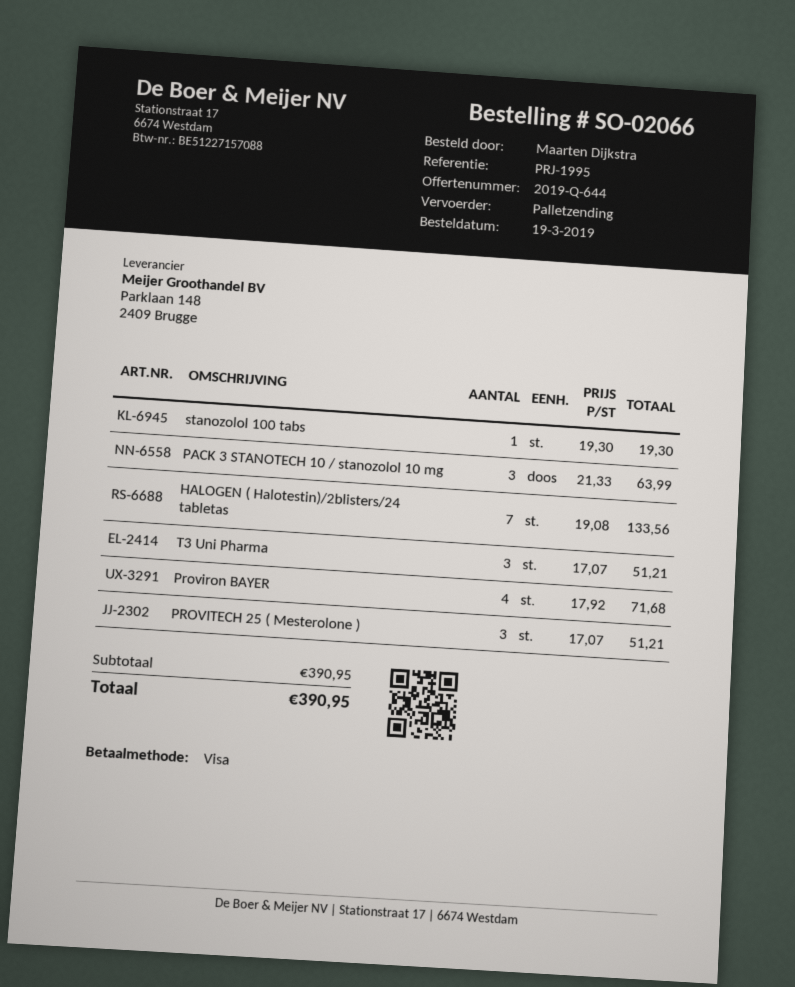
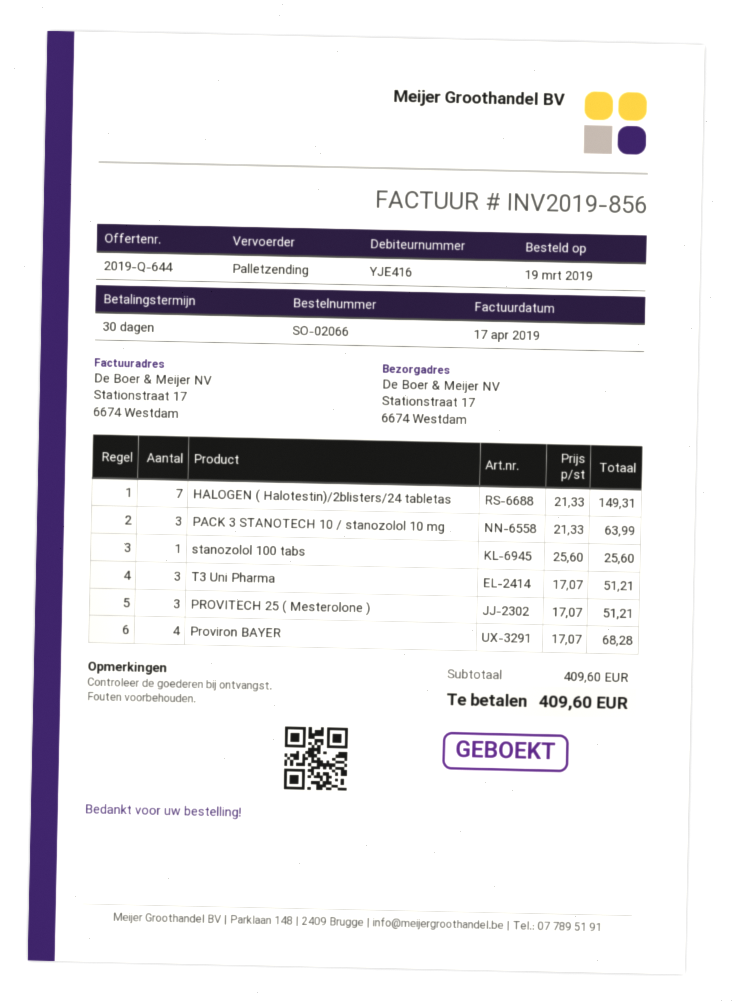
stanozolol 100 tabs: 1 x 19.30 = 19.30 -> 1 x 25.60 = 25.60
HALOGEN ( Halotestin)/2blisters/24 tabletas: 7 x 19.08 = 133.56 -> 7 x 21.33 = 149.31
Proviron BAYER: 4 x 17.92 = 71.68 -> 4 x 17.07 = 68.28
subtotal: 390.95 -> 409.60
total: 390.95 -> 409.60

